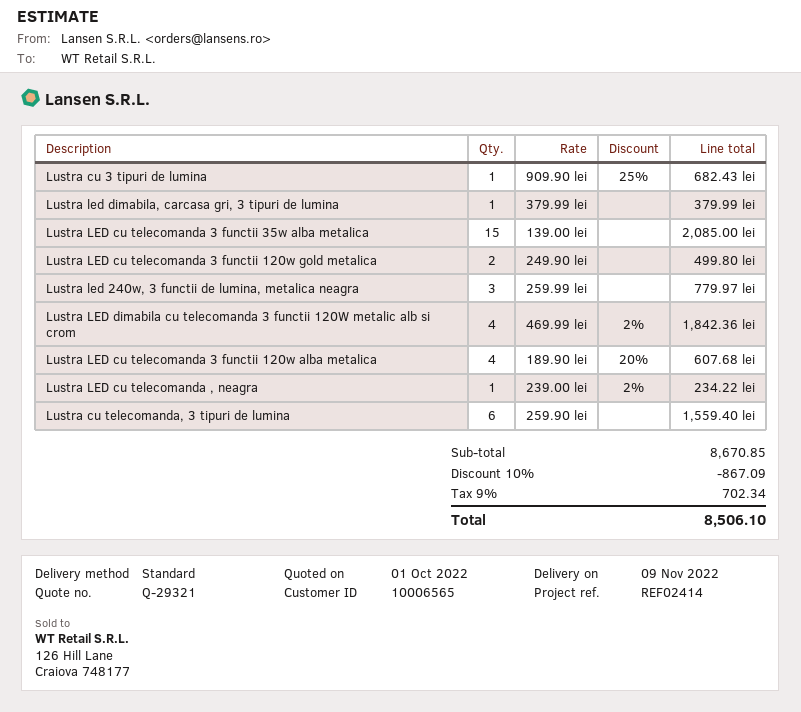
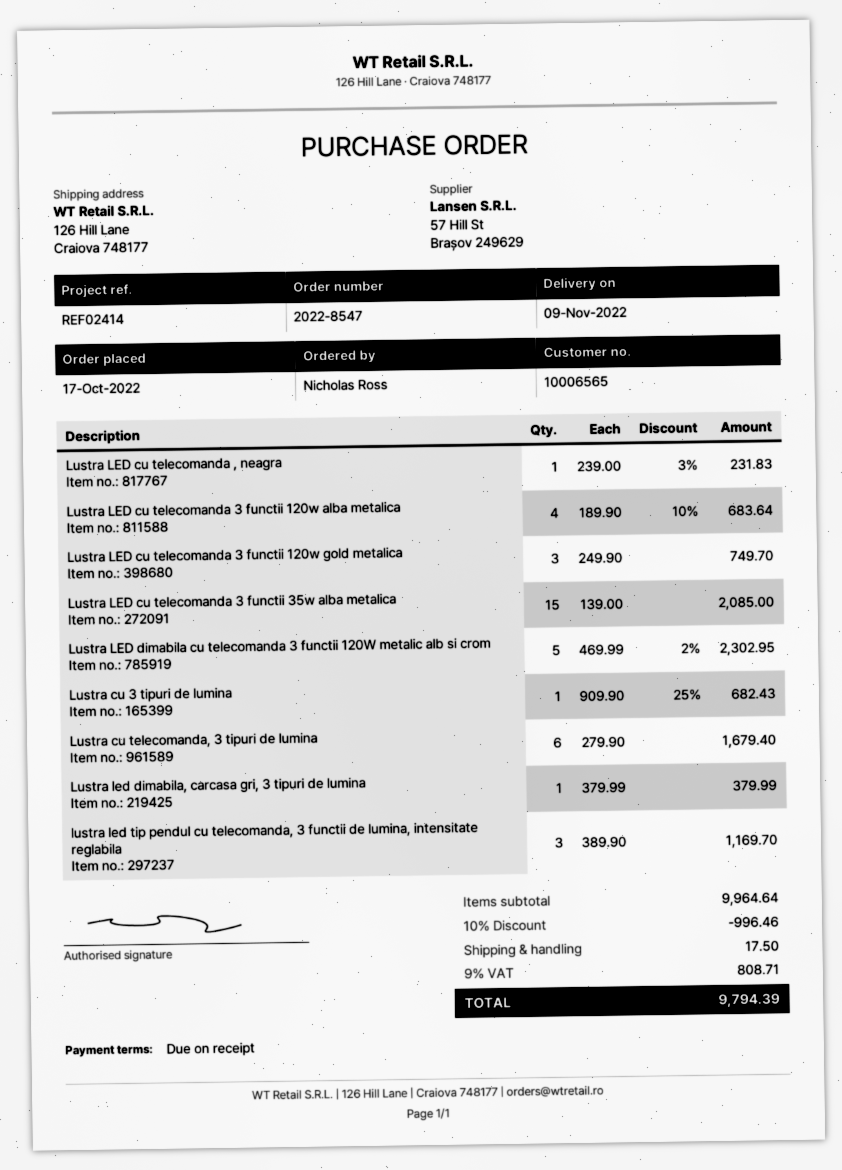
Lustra LED cu telecomanda 3 functii 120w gold metalica: 2 x 249.90 = 499.80 -> 3 x 249.90 = 749.70
Lustra led 240w, 3 functii de lumina, metalica neagra: 3 x 259.99 = 779.97 -> none
Lustra LED dimabila cu telecomanda 3 functii 120W metalic alb si crom: 4 x 469.99 - 2% = 1842.36 -> 5 x 469.99 - 2% = 2302.95
Lustra LED cu telecomanda 3 functii 120w alba metalica: 4 x 189.90 - 20% = 607.68 -> 4 x 189.90 - 10% = 683.64
Lustra LED cu telecomanda , neagra: 1 x 239.00 - 2% = 234.22 -> 1 x 239.00 - 3% = 231.83
Lustra cu telecomanda, 3 tipuri de lumina: 6 x 259.90 = 1559.40 -> 6 x 279.90 = 1679.40
lustra led tip pendul cu telecomanda, 3 functii de lumina, intensitate reglabila: none -> 3 x 389.90 = 1169.70
subtotal: 8670.85 -> 9964.64
discount: 10% = 867.09 -> 10% = 996.46
shipping: none -> 17.50
tax: 9% = 702.34 -> 9% = 808.71
total: 8506.10 -> 9794.39

